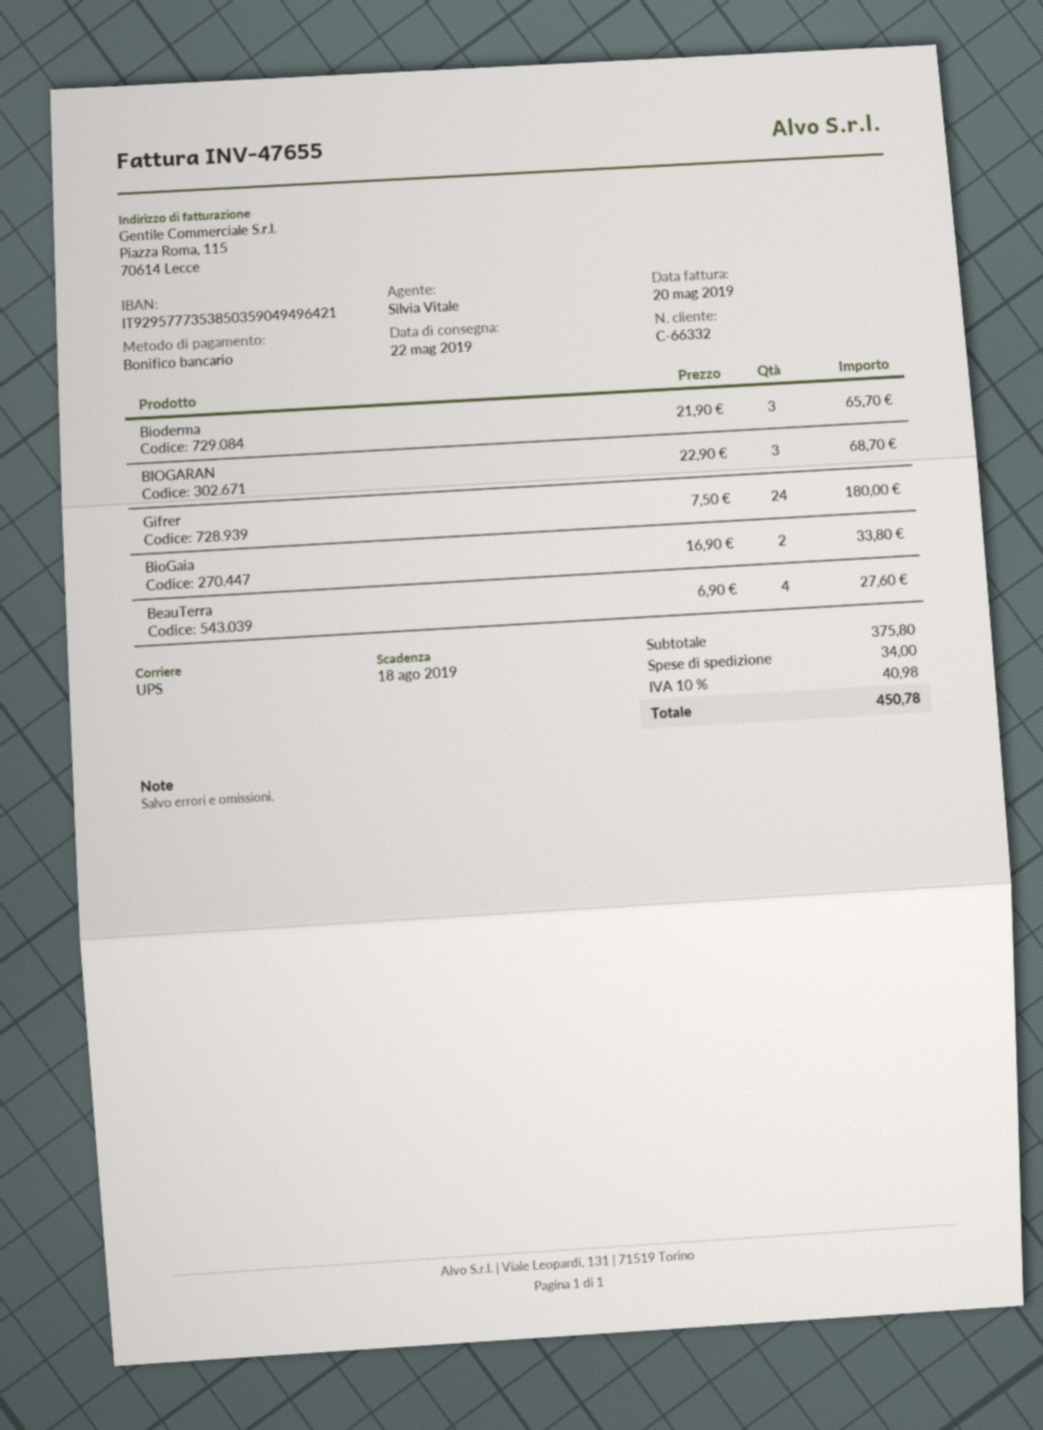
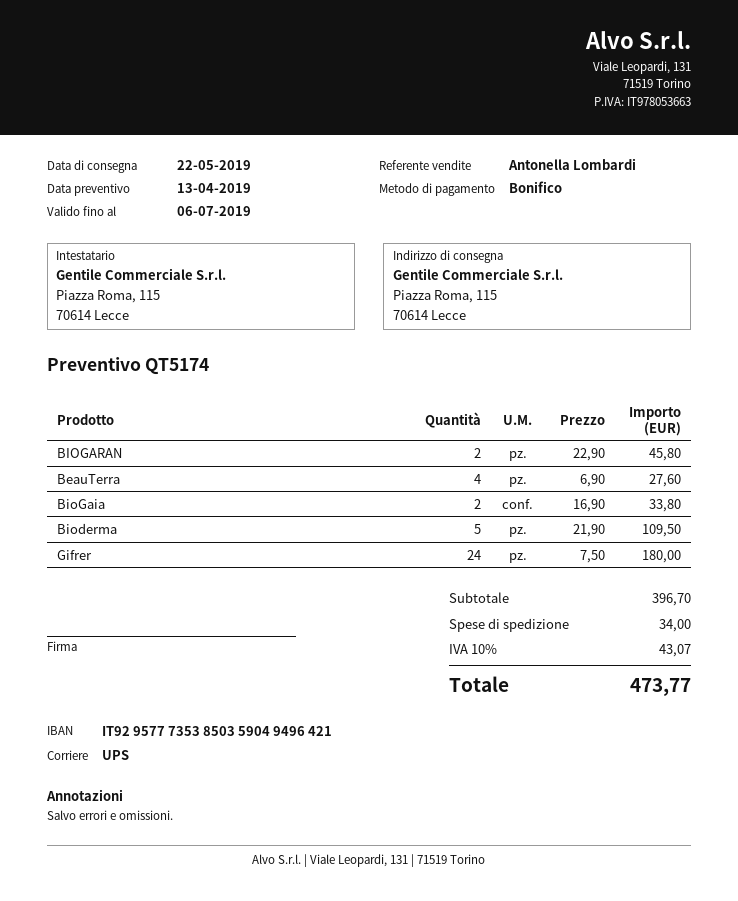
sales rep: Silvia Vitale -> Antonella Lombardi
Bioderma: 3 x 21.90 = 65.70 -> 5 x 21.90 = 109.50
BIOGARAN: 3 x 22.90 = 68.70 -> 2 x 22.90 = 45.80
subtotal: 375.80 -> 396.70
tax: 10% = 40.98 -> 10% = 43.07
total: 450.78 -> 473.77

